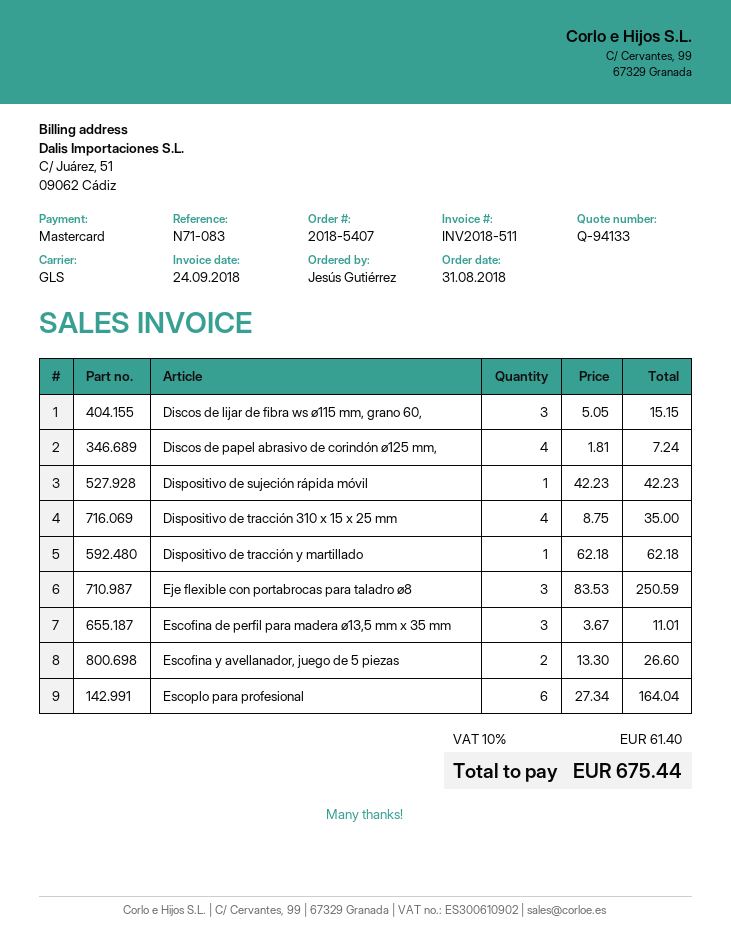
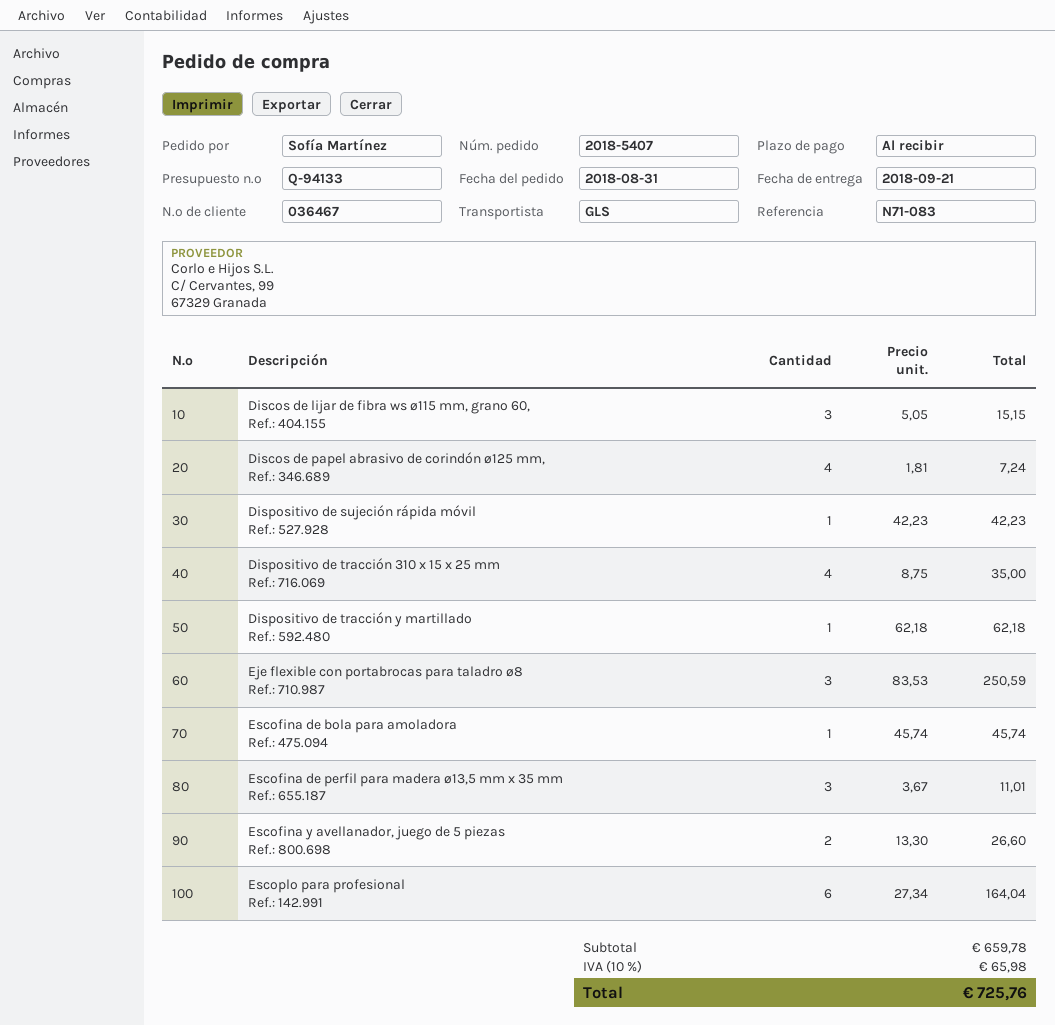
ordered by: Jesús Gutiérrez -> Sofía Martínez
Escofina de bola para amoladora: none -> 1 x 45.74 = 45.74
tax: 10% = 61.40 -> 10% = 65.98
total: 675.44 -> 725.76

